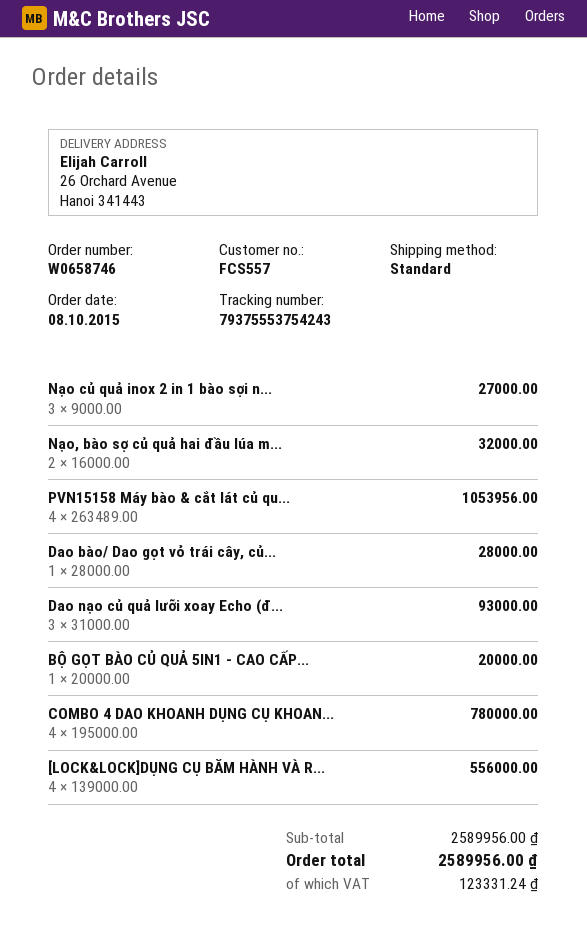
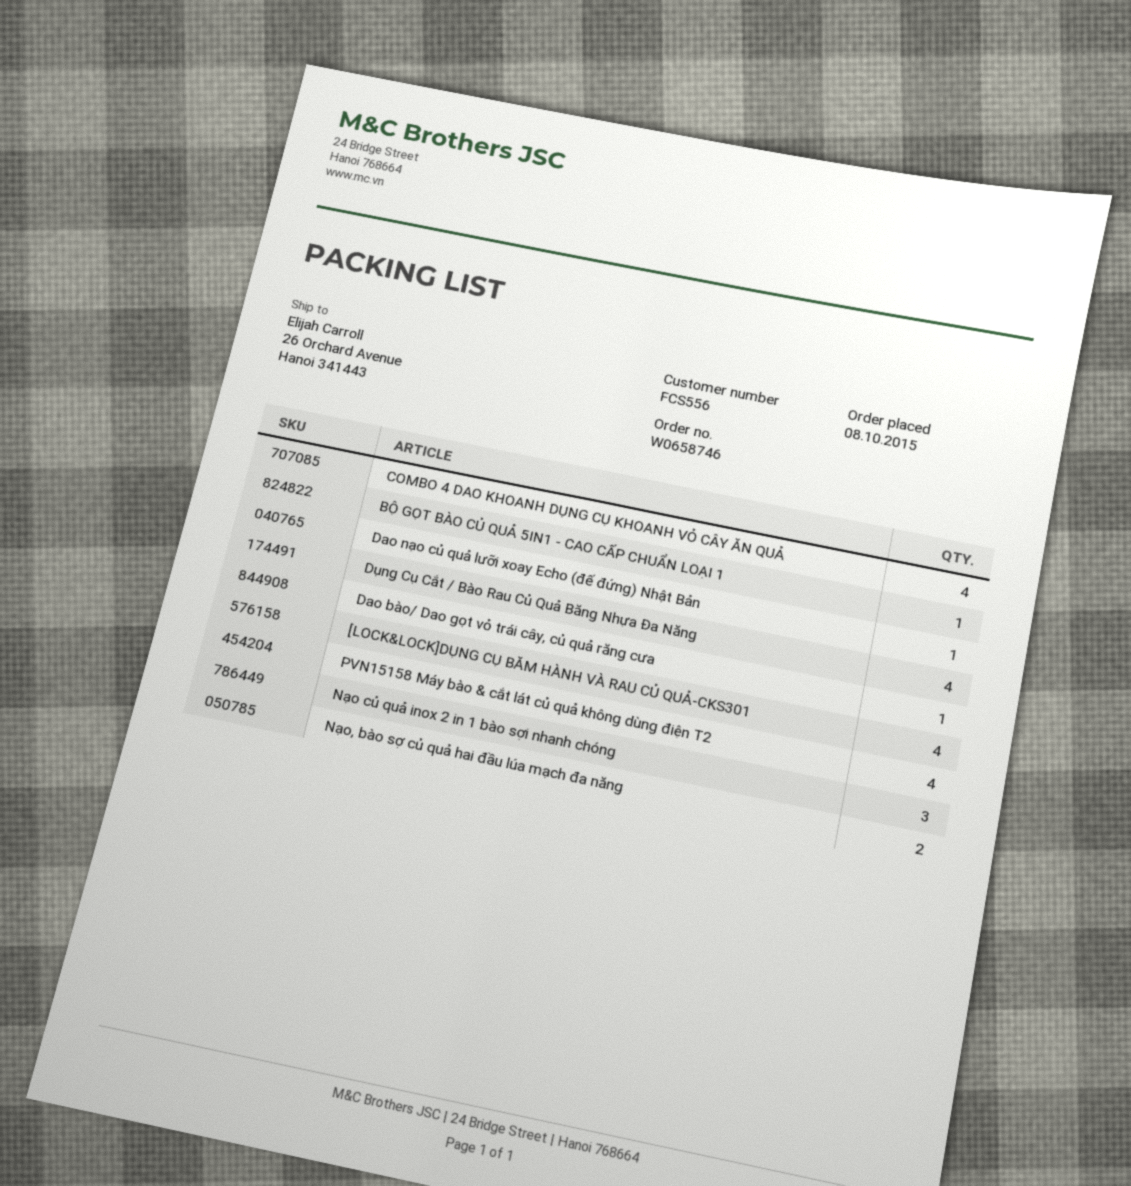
customer number: FCS557 -> FCS556
Dao nạo củ quả lưỡi xoay Echo (đ...: 3 -> 1
Dụng Cụ Cắt / Bào Rau Củ Quả Băng Nhựa Đa Năng: none -> 4

